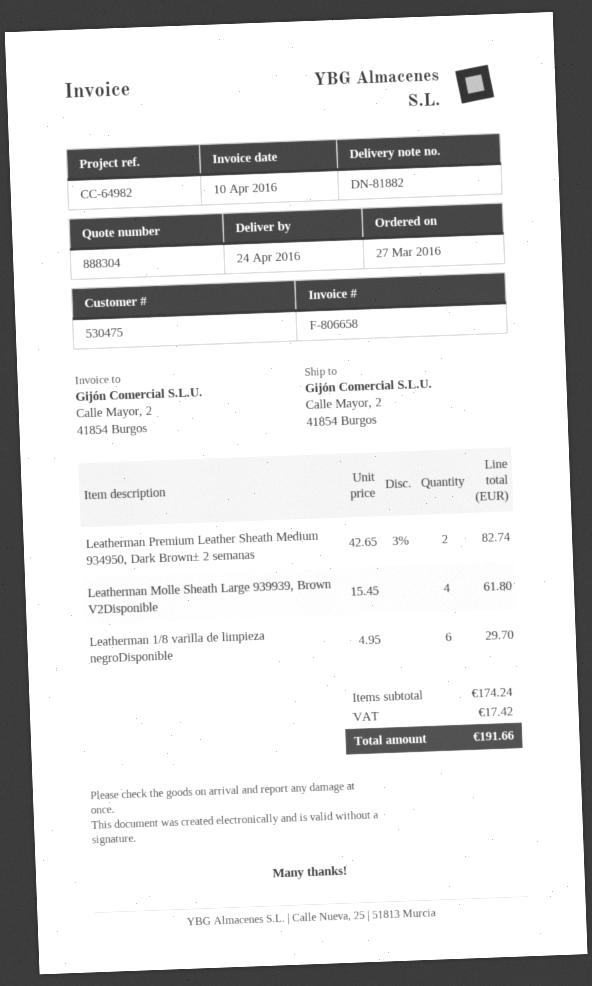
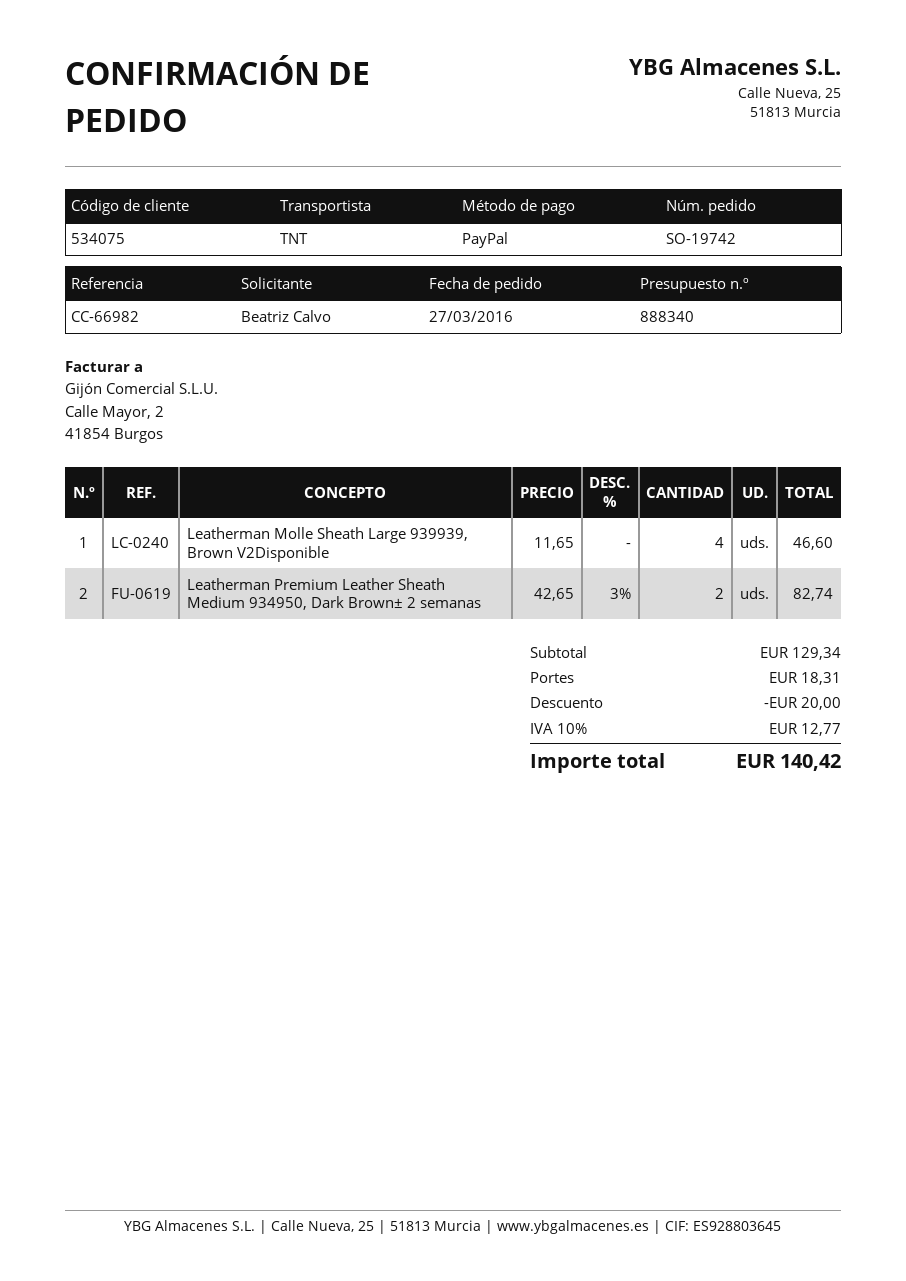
quote number: 888304 -> 888340
customer number: 530475 -> 534075
reference: CC-64982 -> CC-66982
Leatherman Molle Sheath Large 939939, Brown V2Disponible: 4 x 15.45 = 61.80 -> 4 x 11.65 = 46.60
Leatherman 1/8 varilla de limpieza negroDisponible: 6 x 4.95 = 29.70 -> none
subtotal: 174.24 -> 129.34
discount: none -> 20.00
shipping: none -> 18.31
tax: 17.42 -> 12.77
total: 191.66 -> 140.42

